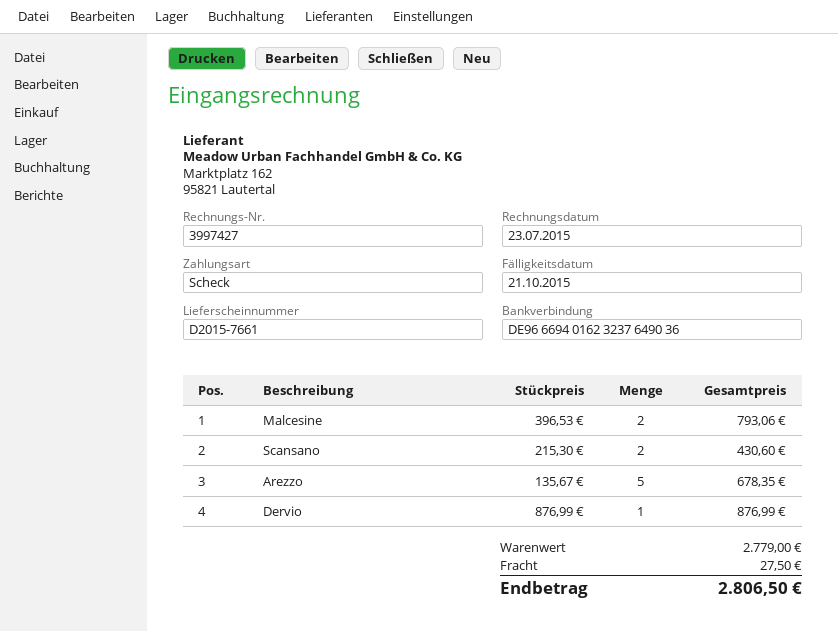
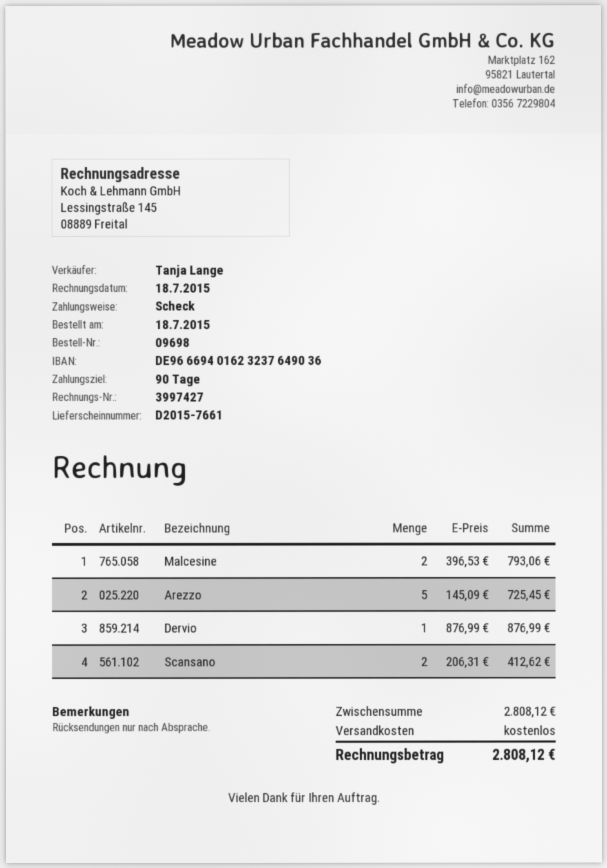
invoice date: 2015-07-23 -> 2015-07-18
Scansano: 2 x 215.30 = 430.60 -> 2 x 206.31 = 412.62
Arezzo: 5 x 135.67 = 678.35 -> 5 x 145.09 = 725.45
subtotal: 2779.00 -> 2808.12
shipping: 27.50 -> 0.00
total: 2806.50 -> 2808.12

